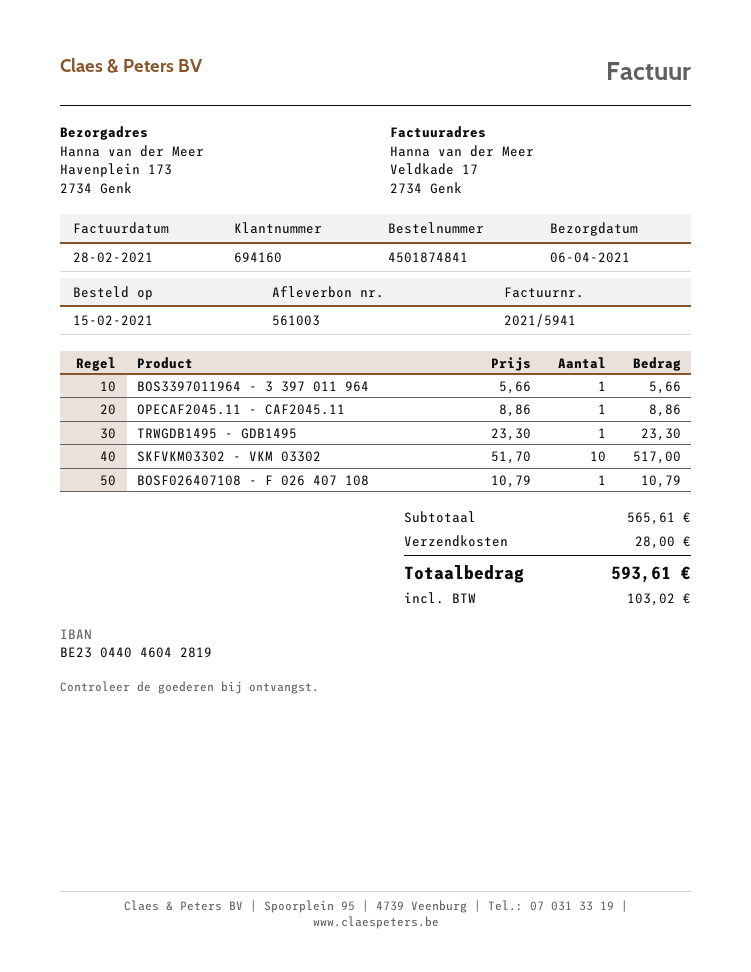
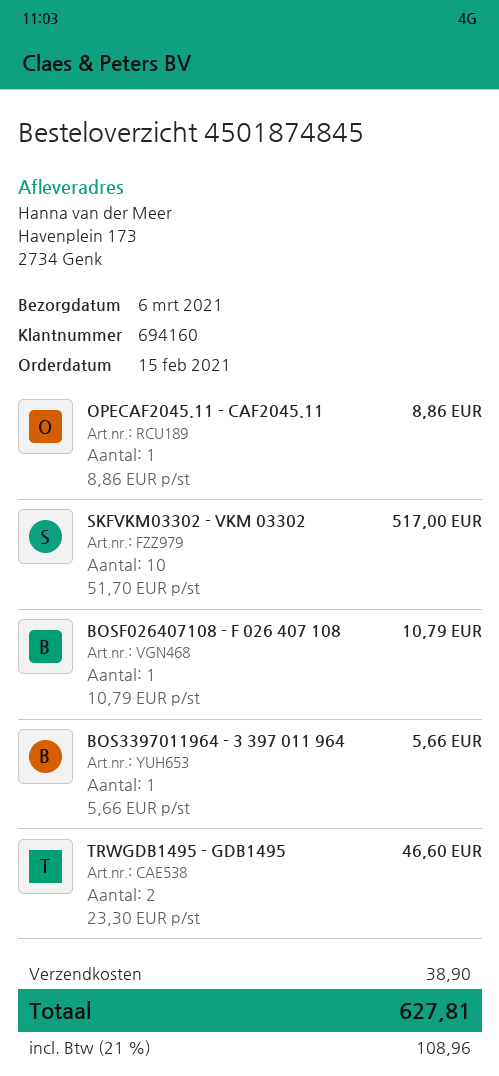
order number: 4501874841 -> 4501874845
delivery date: 2021-04-06 -> 2021-03-06
TRWGDB1495 - GDB1495: 1 x 23.30 = 23.30 -> 2 x 23.30 = 46.60
shipping: 28.00 -> 38.90
tax: 103.02 -> 108.96
total: 593.61 -> 627.81

